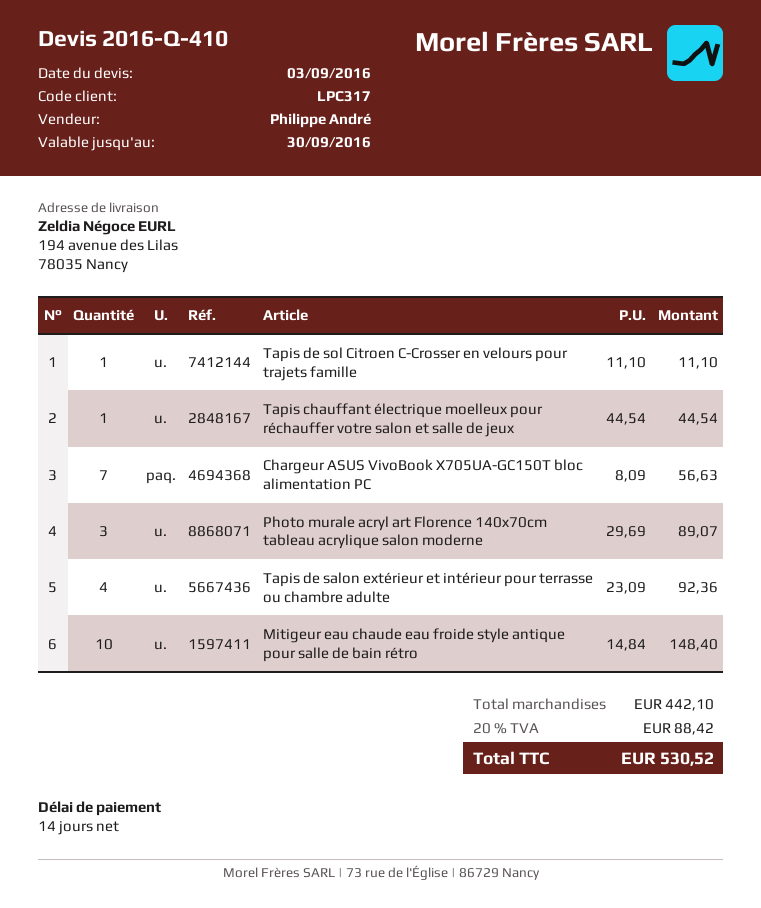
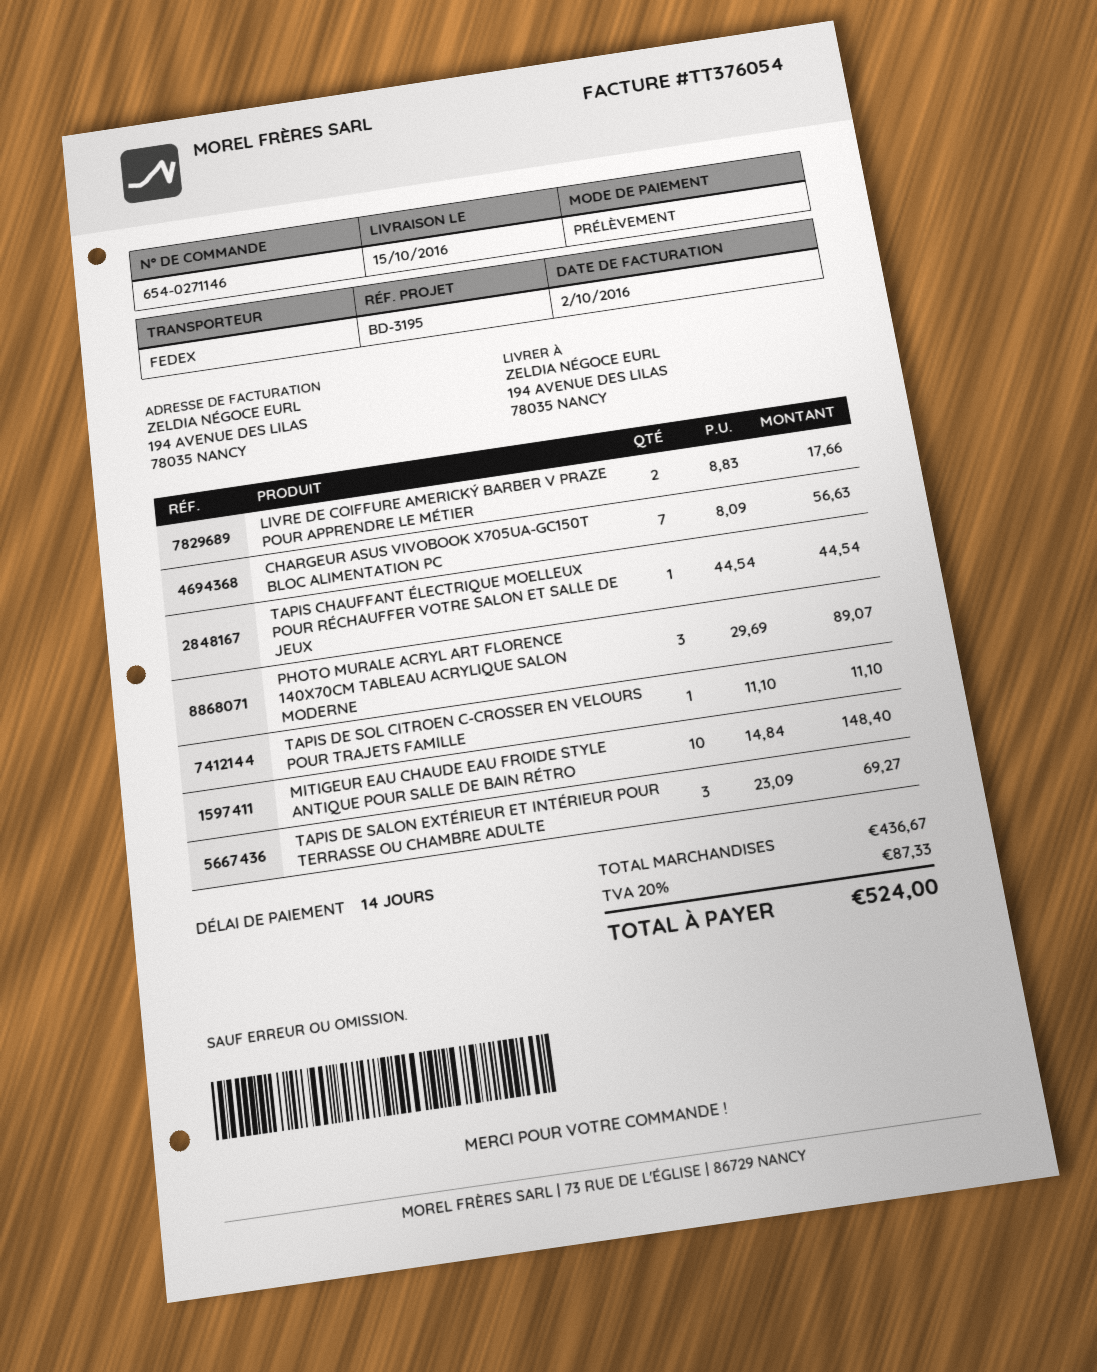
Tapis de salon extérieur et intérieur pour terrasse ou chambre adulte: 4 x 23.09 = 92.36 -> 3 x 23.09 = 69.27
LIVRE DE COIFFURE AMERICKÝ BARBER V PRAZE POUR APPRENDRE LE MÉTIER: none -> 2 x 8.83 = 17.66
subtotal: 442.10 -> 436.67
tax: 20% = 88.42 -> 20% = 87.33
total: 530.52 -> 524.00

